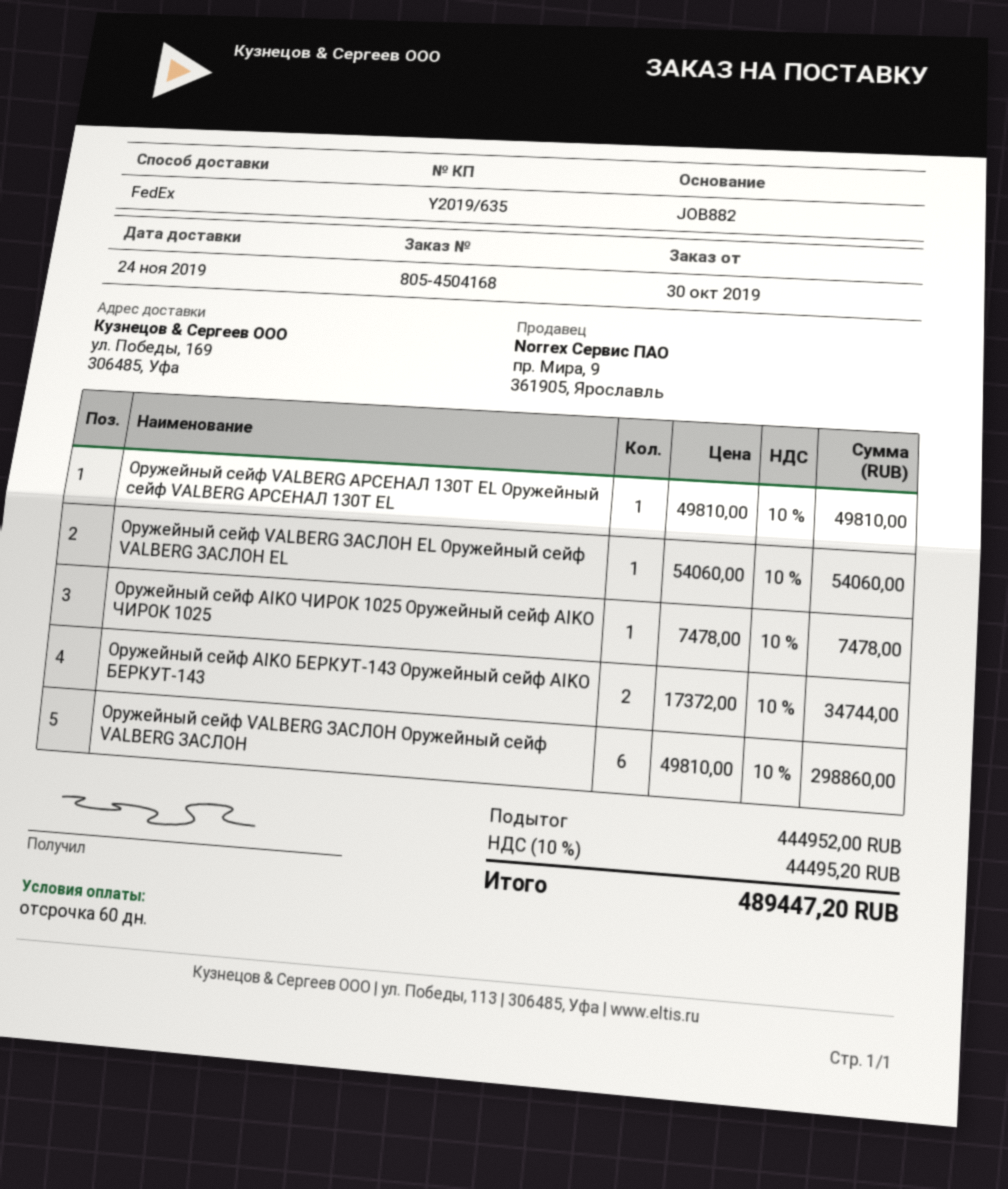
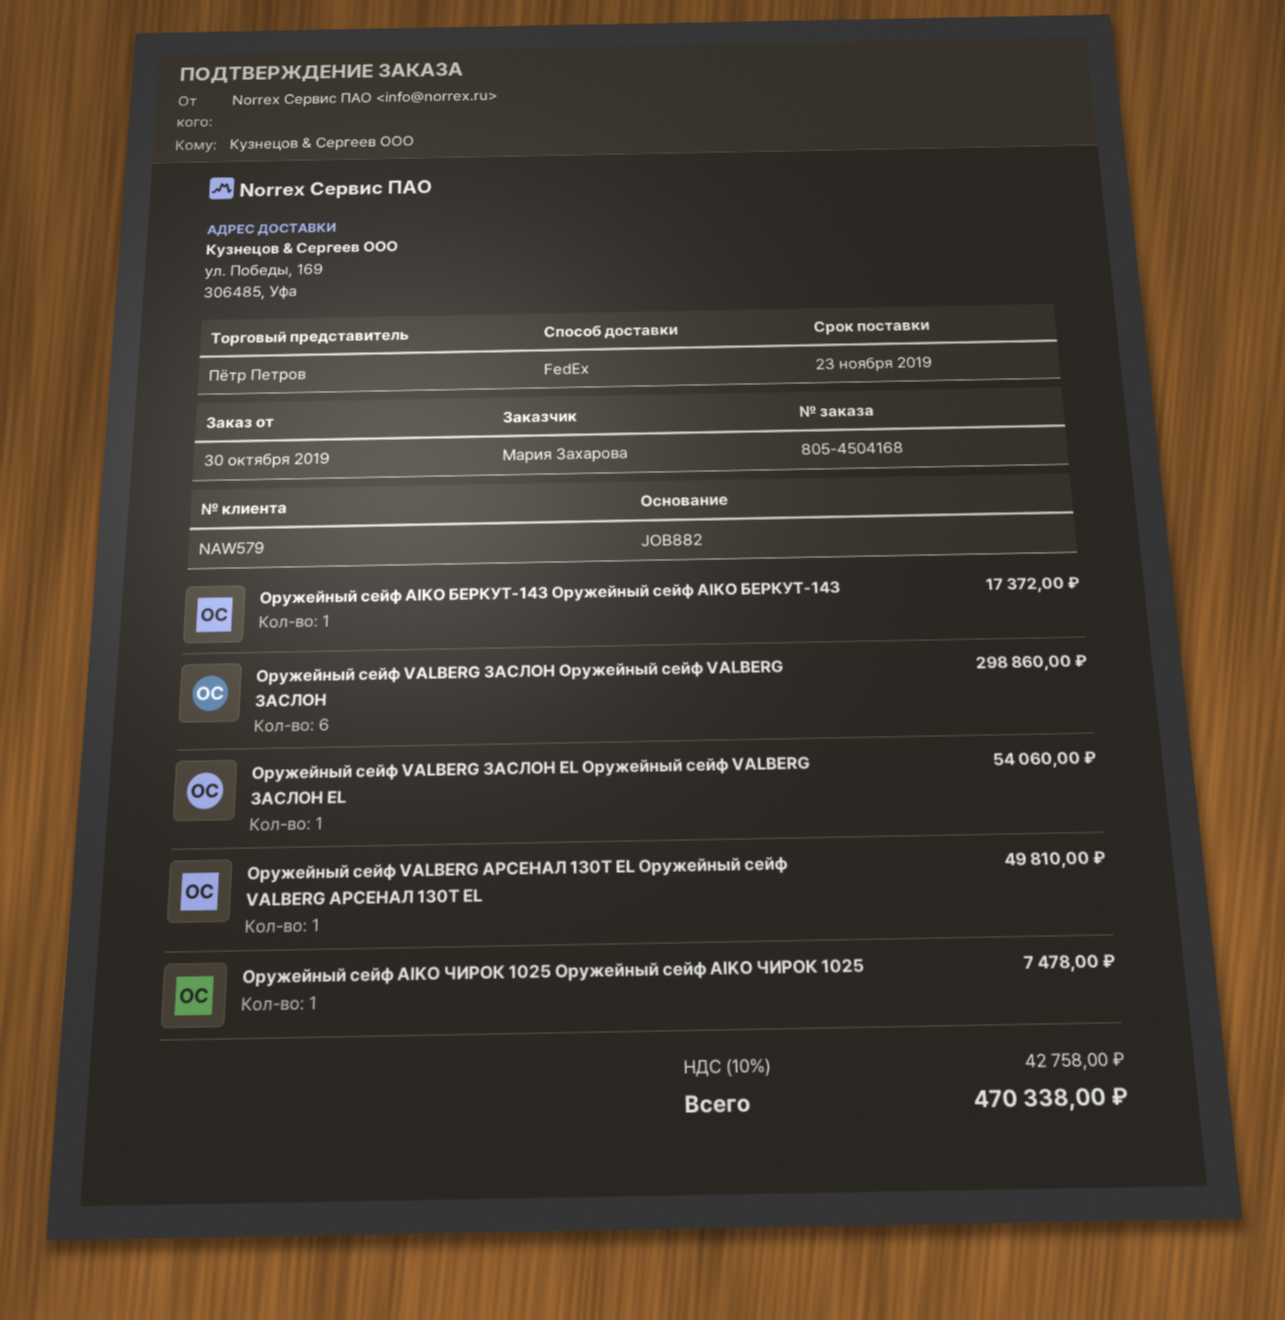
delivery date: 2019-11-24 -> 2019-11-23
Оружейный сейф AIKO БЕРКУТ-143 Оружейный сейф AIKO БЕРКУТ-143: 2 for 34744.00 -> 1 for 17372.00
tax: 10% = 44495.20 -> 10% = 42758.00
total: 489447.20 -> 470338.00

